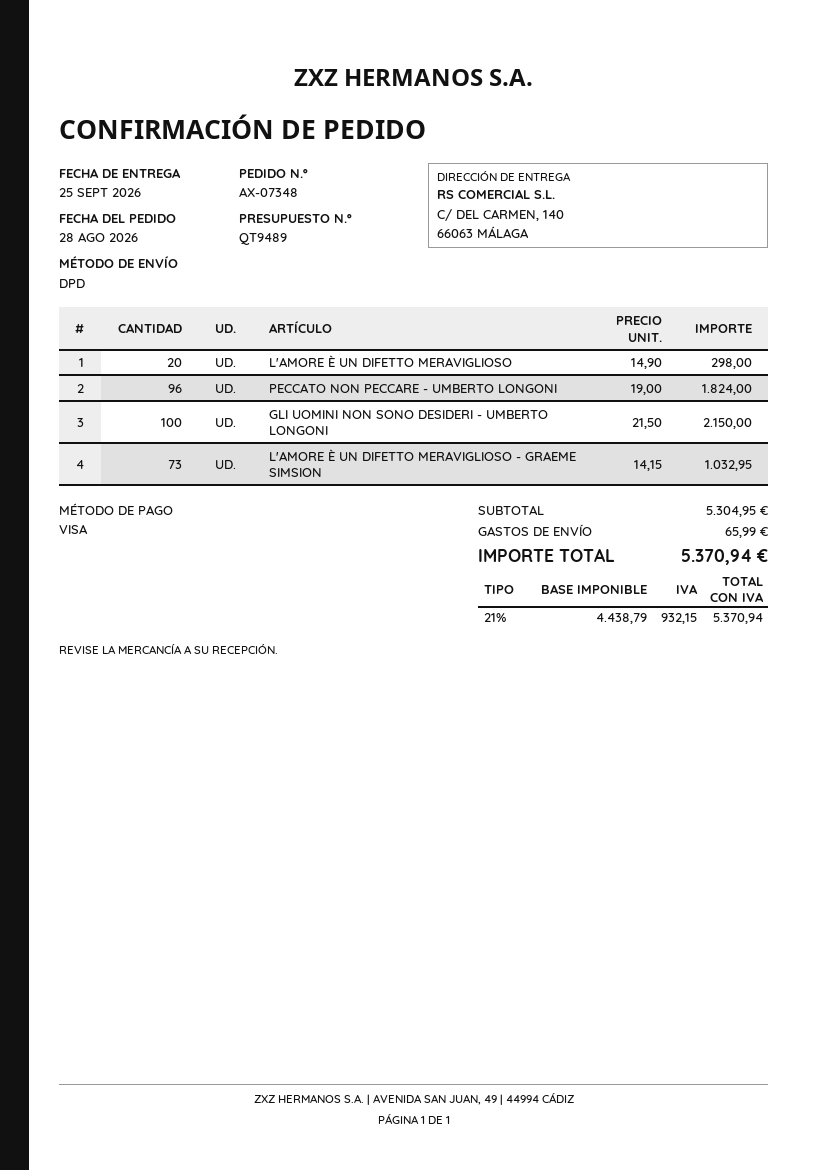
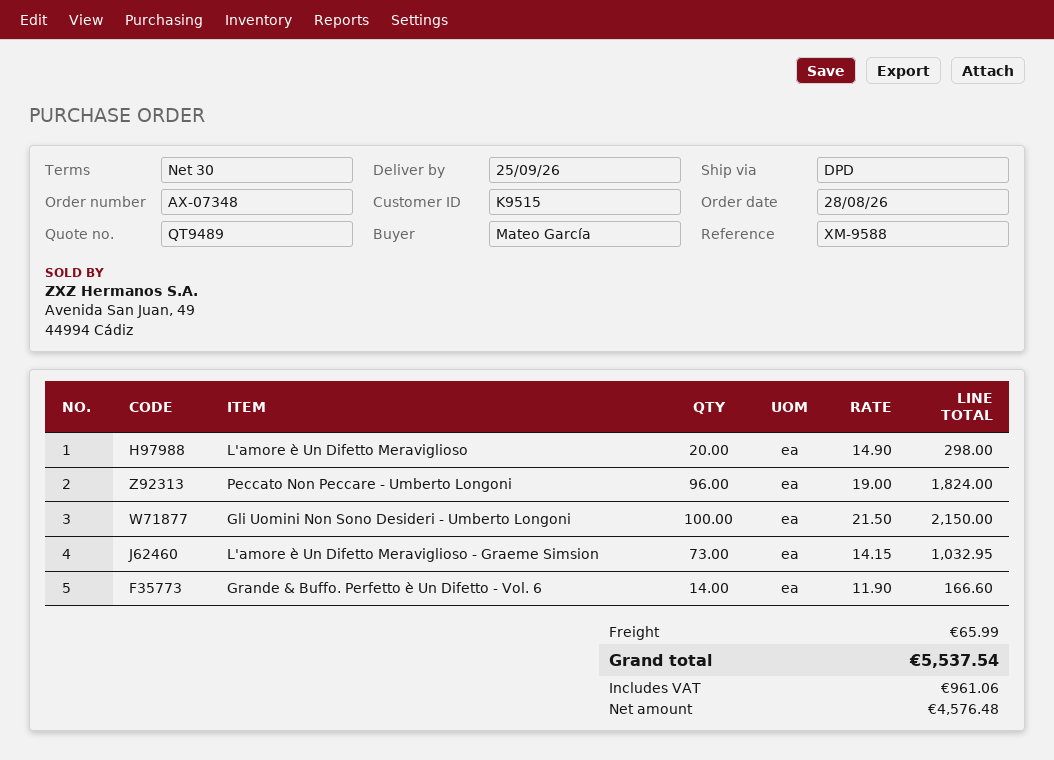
Grande & Buffo. Perfetto è Un Difetto - Vol. 6: none -> 14 x 11.90 = 166.60
net: 4438.79 -> 4576.48
tax: 932.15 -> 961.06
total: 5370.94 -> 5537.54

